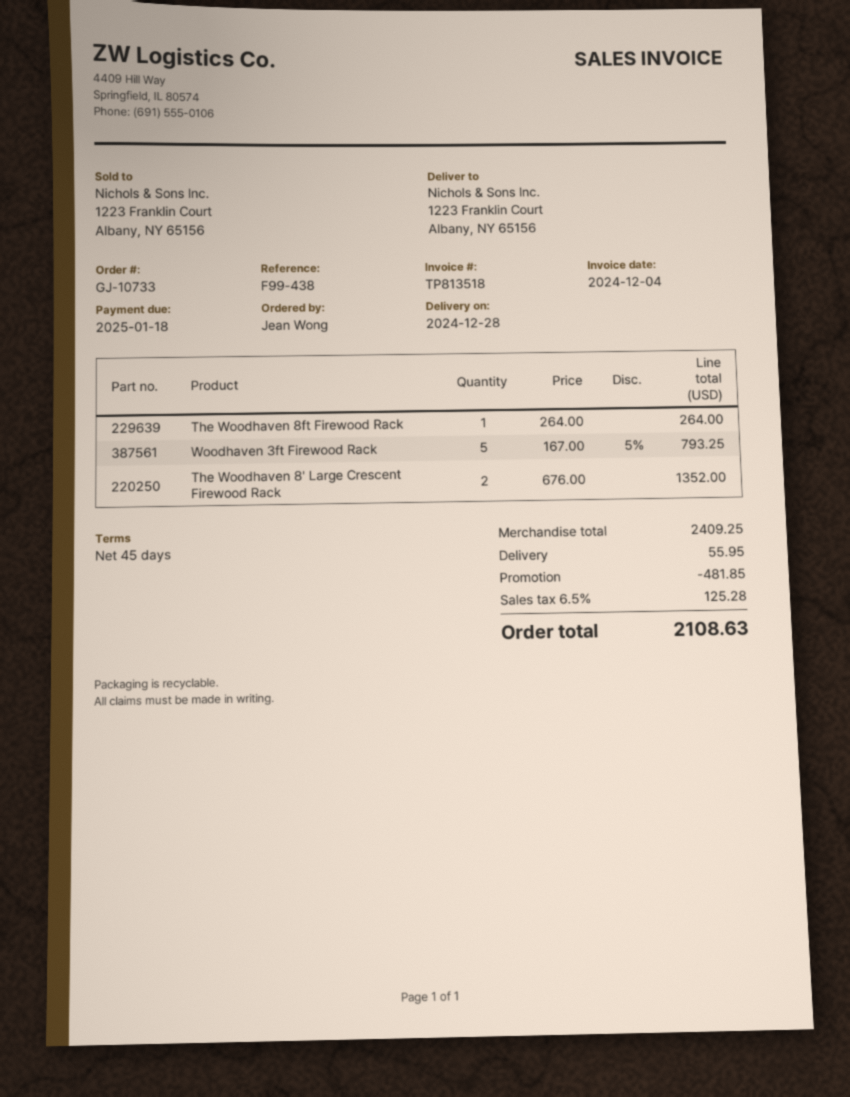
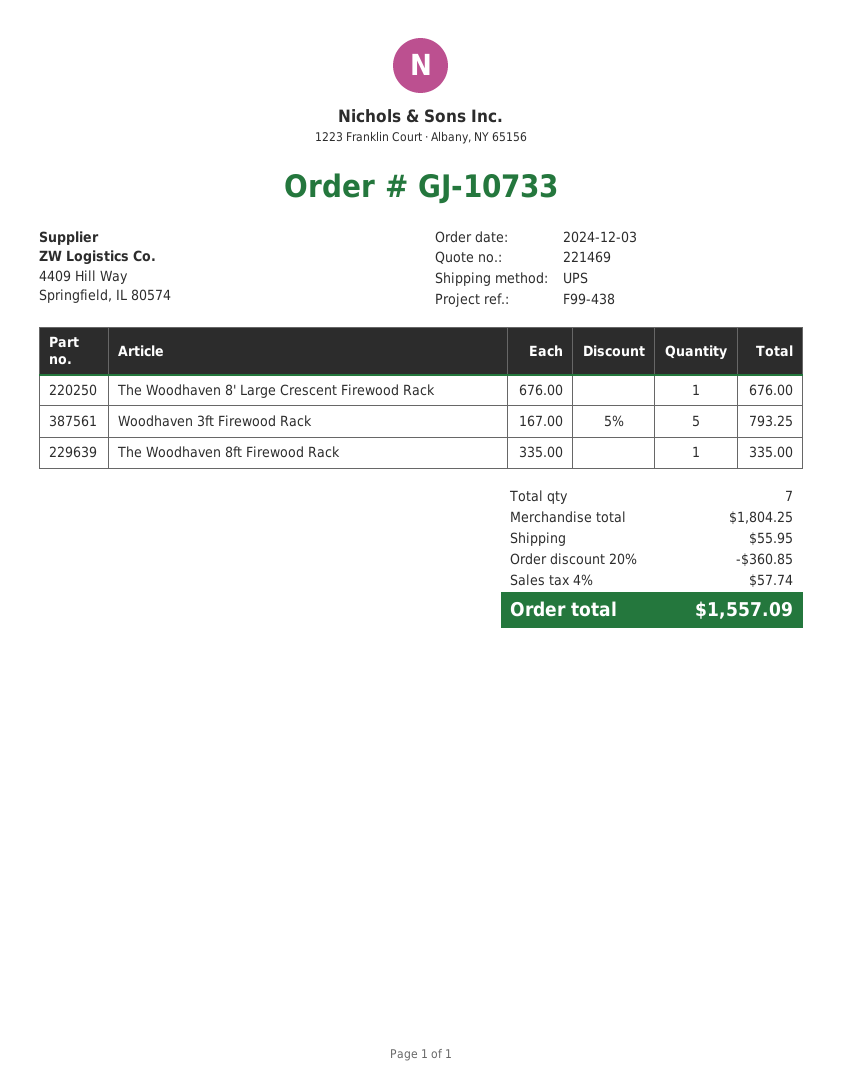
The Woodhaven 8ft Firewood Rack: 1 x 264.00 = 264.00 -> 1 x 335.00 = 335.00
The Woodhaven 8' Large Crescent Firewood Rack: 2 x 676.00 = 1352.00 -> 1 x 676.00 = 676.00
subtotal: 2409.25 -> 1804.25
discount: 481.85 -> 360.85
tax: 6.5% = 125.28 -> 4% = 57.74
total: 2108.63 -> 1557.09

